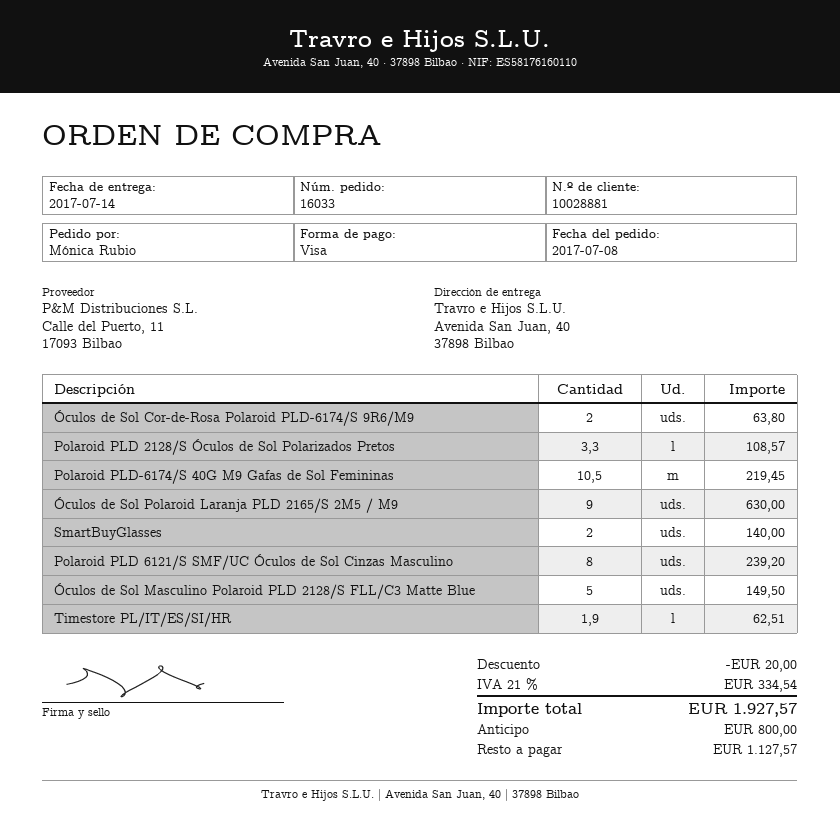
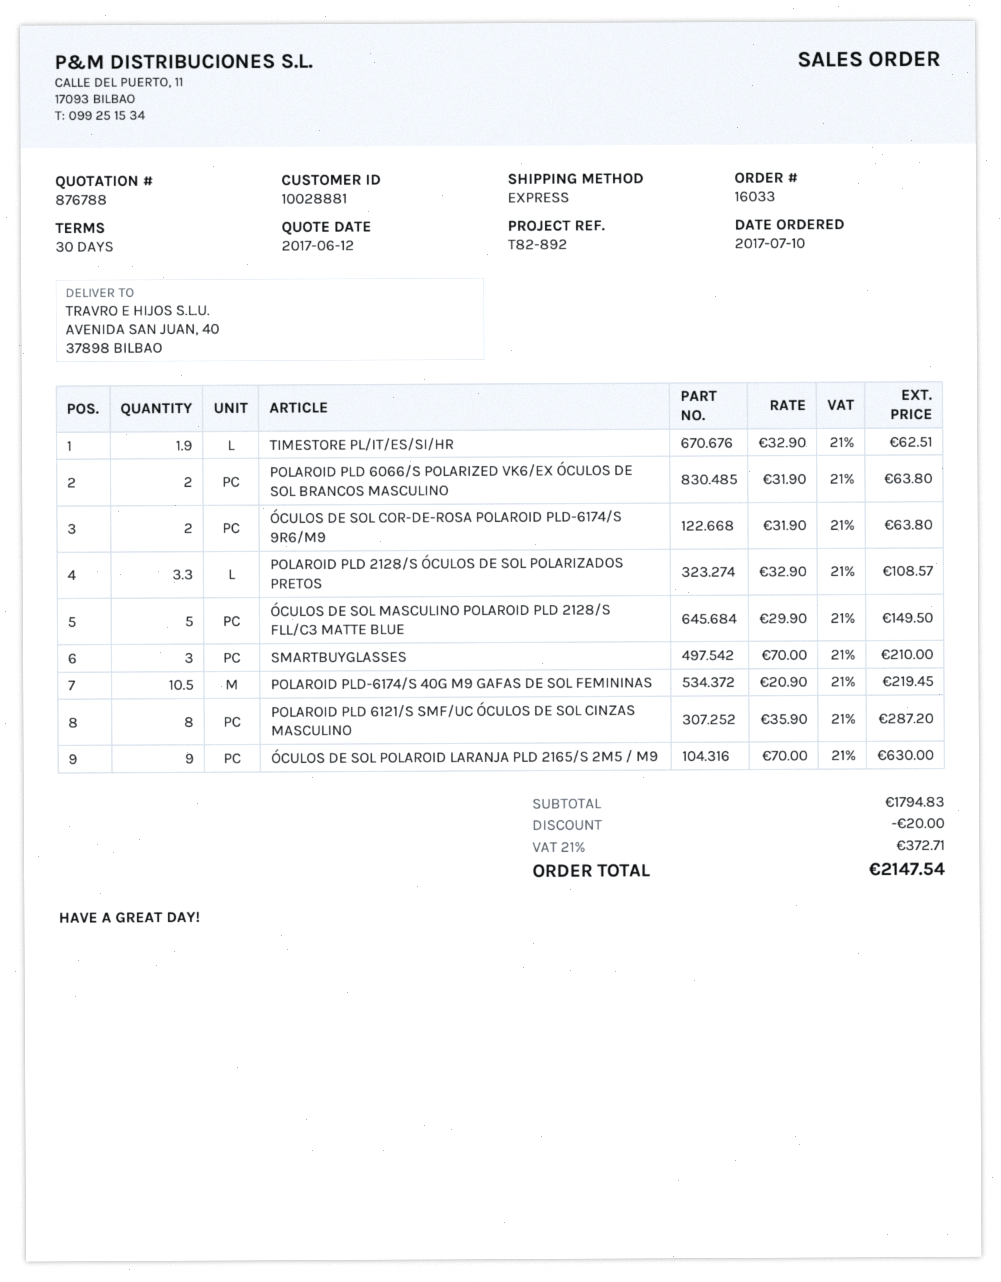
order date: 2017-07-08 -> 2017-07-10
SmartBuyGlasses: 2 for 140.00 -> 3 for 210.00
Polaroid PLD 6121/S SMF/UC Óculos de Sol Cinzas Masculino: 8 for 239.20 -> 8 for 287.20
POLAROID PLD 6066/S POLARIZED VK6/EX ÓCULOS DE SOL BRANCOS MASCULINO: none -> 2 for 63.80
tax: 21% = 334.54 -> 21% = 372.71
total: 1927.57 -> 2147.54

